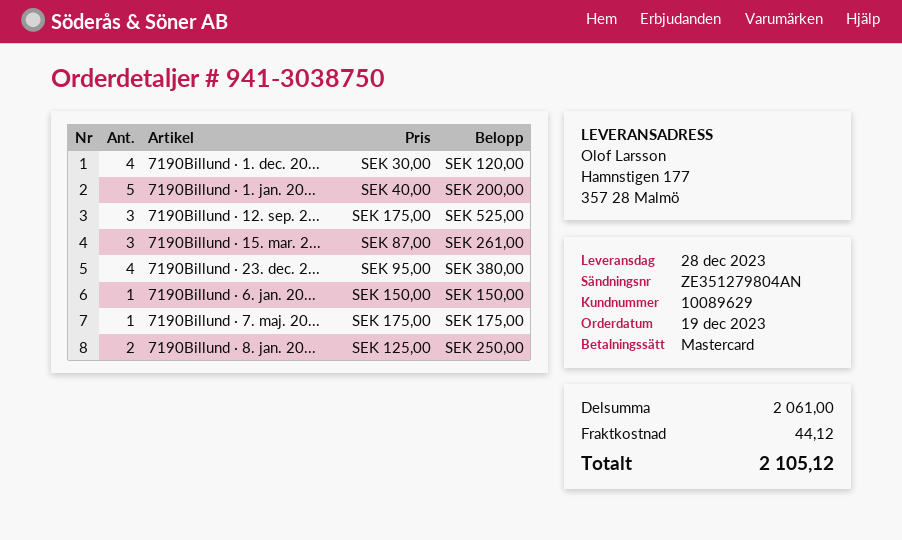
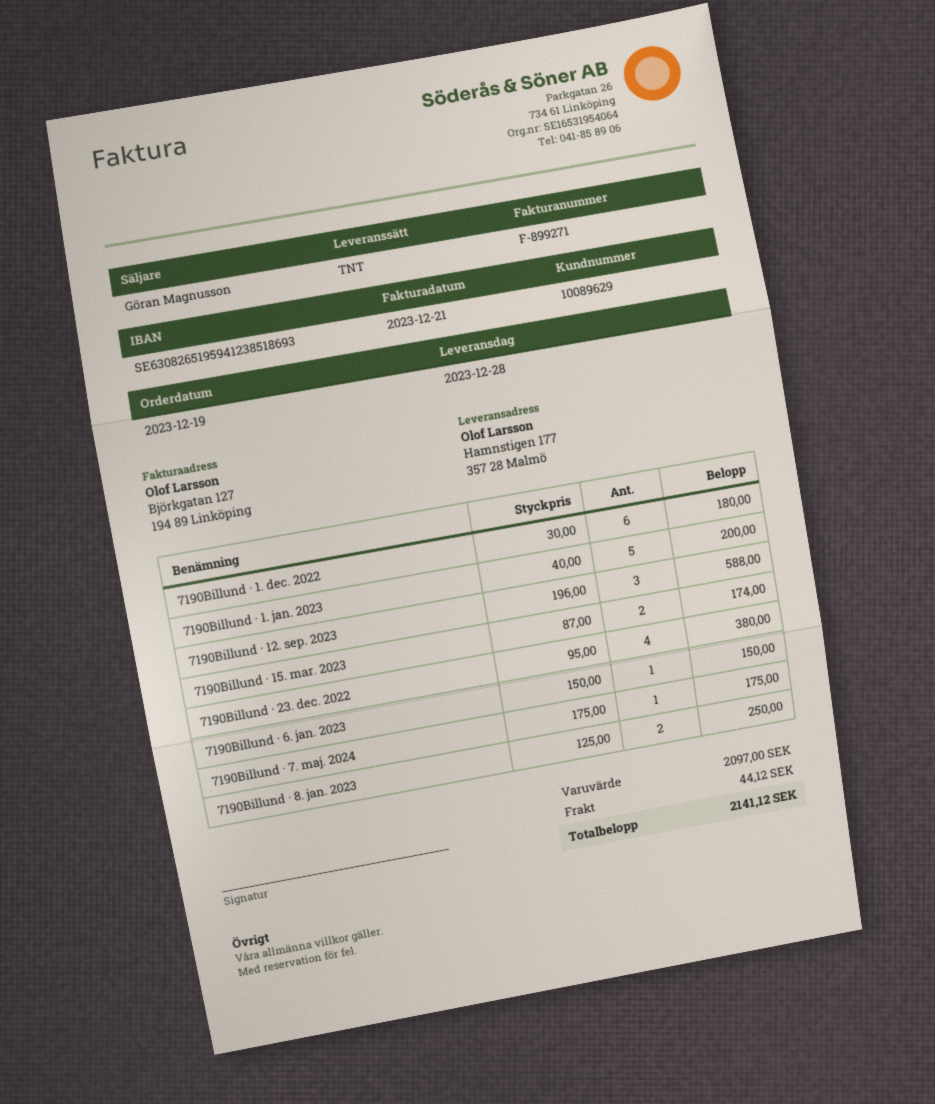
7190Billund · 1. dec. 20...: 4 x 30.00 = 120.00 -> 6 x 30.00 = 180.00
7190Billund · 12. sep. 2...: 3 x 175.00 = 525.00 -> 3 x 196.00 = 588.00
7190Billund · 15. mar. 2...: 3 x 87.00 = 261.00 -> 2 x 87.00 = 174.00
subtotal: 2061.00 -> 2097.00
total: 2105.12 -> 2141.12

